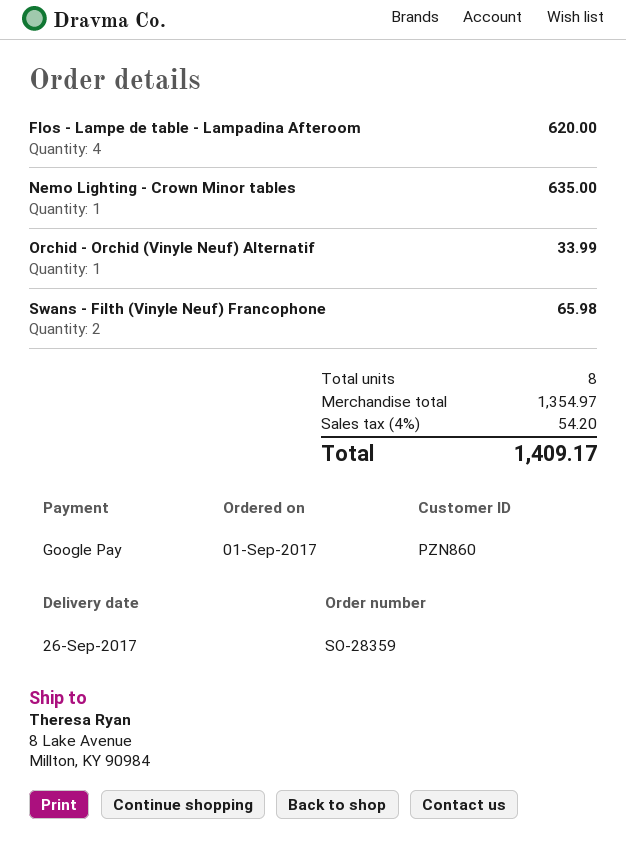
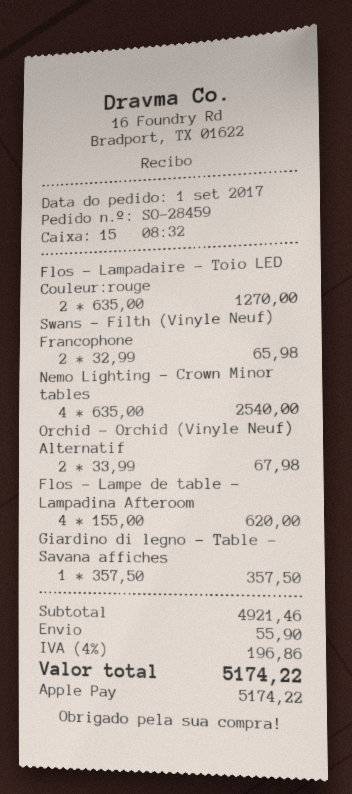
order number: SO-28359 -> SO-28459
payment method: Google Pay -> Apple Pay
Nemo Lighting - Crown Minor tables: 1 for 635.00 -> 4 for 2540.00
Orchid - Orchid (Vinyle Neuf) Alternatif: 1 for 33.99 -> 2 for 67.98
Flos - Lampadaire - Toio LED Couleur:rouge: none -> 2 for 1270.00
Giardino di legno - Table - Savana affiches: none -> 1 for 357.50
subtotal: 1354.97 -> 4921.46
shipping: none -> 55.90
tax: 4% = 54.20 -> 4% = 196.86
total: 1409.17 -> 5174.22

